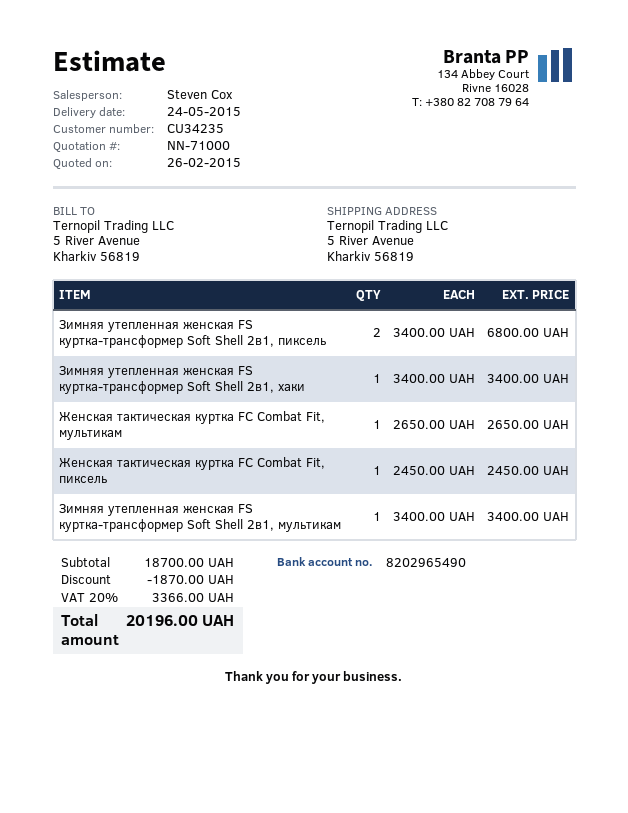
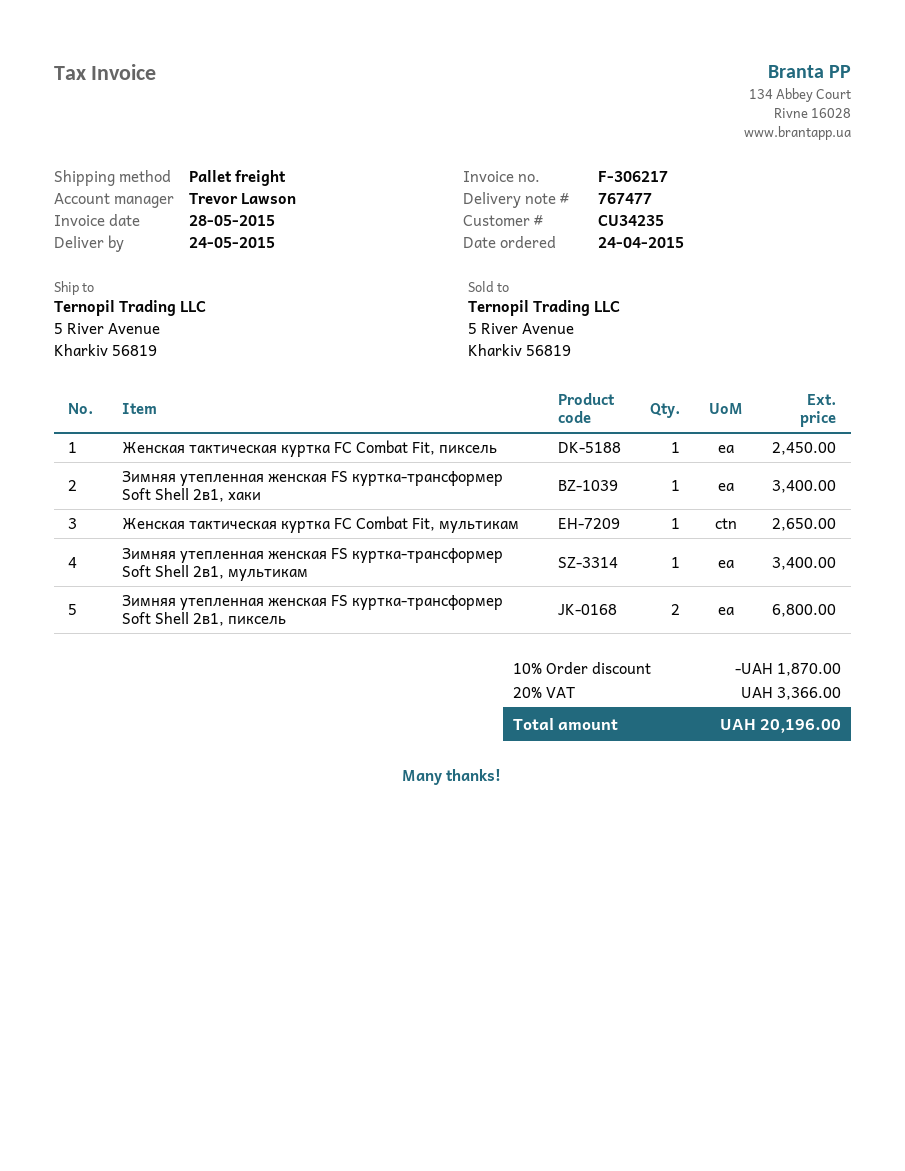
sales rep: Steven Cox -> Trevor Lawson

